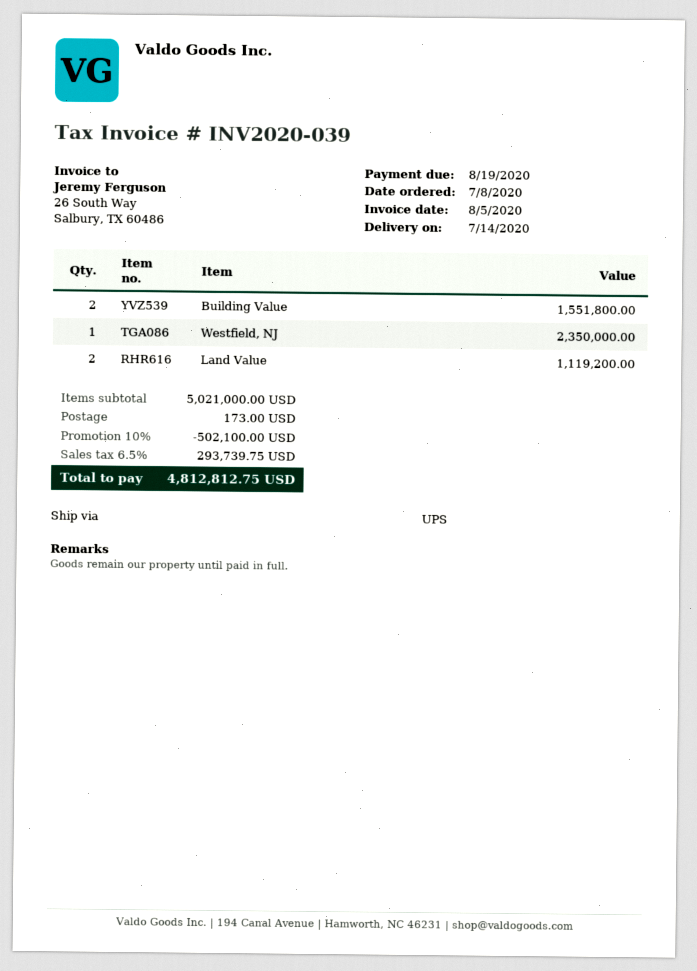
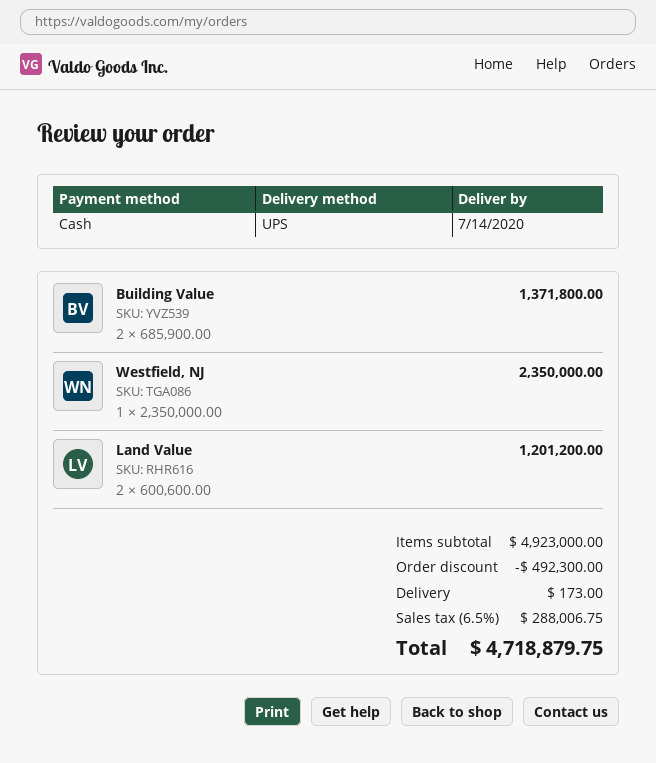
Building Value: 2 for 1551800.00 -> 2 for 1371800.00
Land Value: 2 for 1119200.00 -> 2 for 1201200.00
subtotal: 5021000.00 -> 4923000.00
discount: 502100.00 -> 492300.00
tax: 6.5% = 293739.75 -> 6.5% = 288006.75
total: 4812812.75 -> 4718879.75

